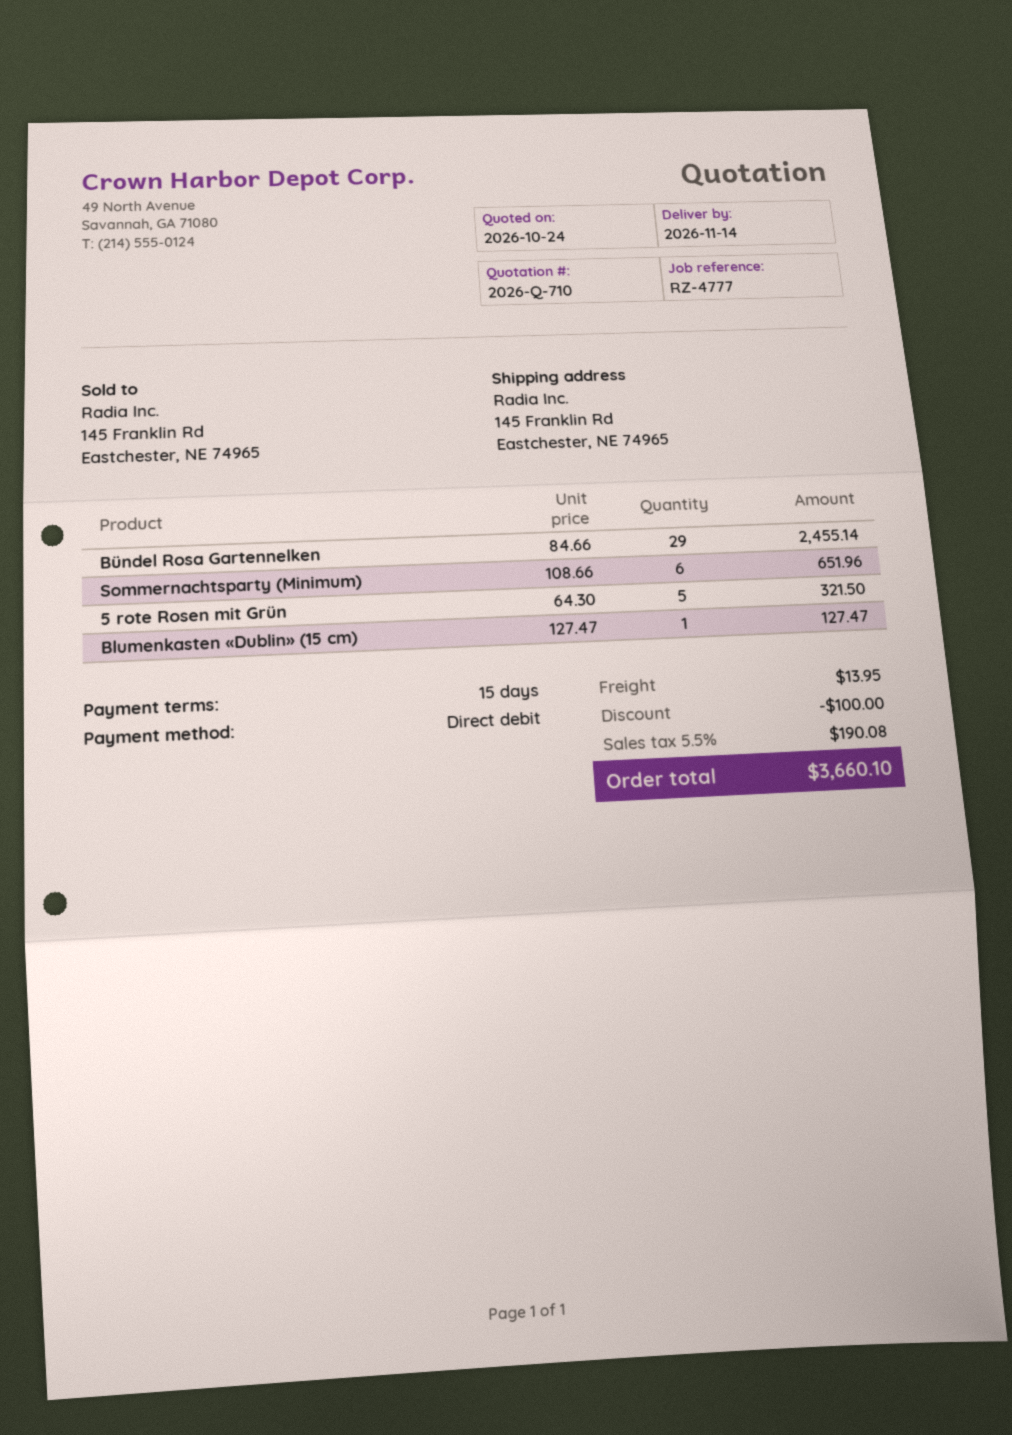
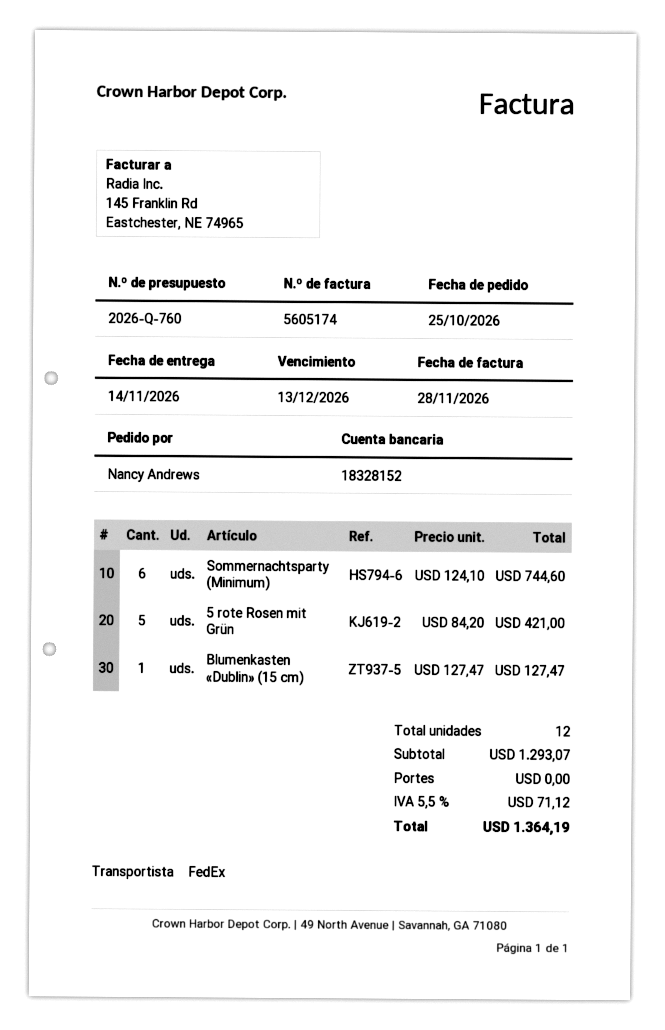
quote number: 2026-Q-710 -> 2026-Q-760
Bündel Rosa Gartennelken: 29 x 84.66 = 2455.14 -> none
Sommernachtsparty (Minimum): 6 x 108.66 = 651.96 -> 6 x 124.10 = 744.60
5 rote Rosen mit Grün: 5 x 64.30 = 321.50 -> 5 x 84.20 = 421.00
discount: 100.00 -> none
shipping: 13.95 -> 0.00
tax: 5.5% = 190.08 -> 5.5% = 71.12
total: 3660.10 -> 1364.19

